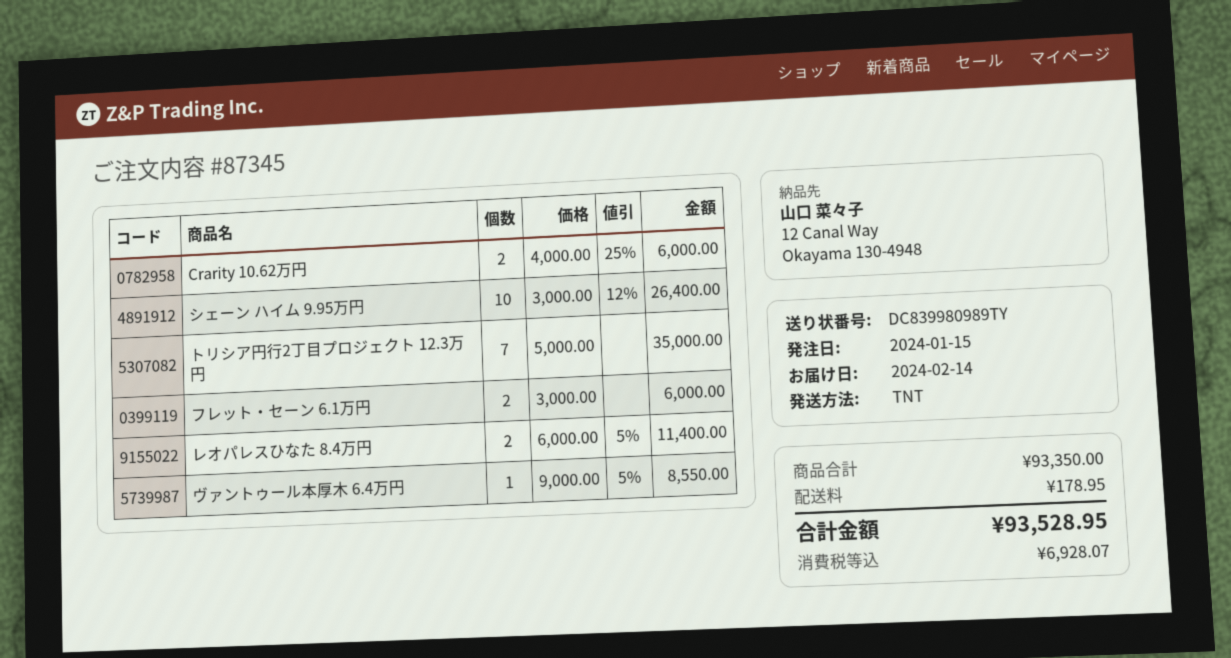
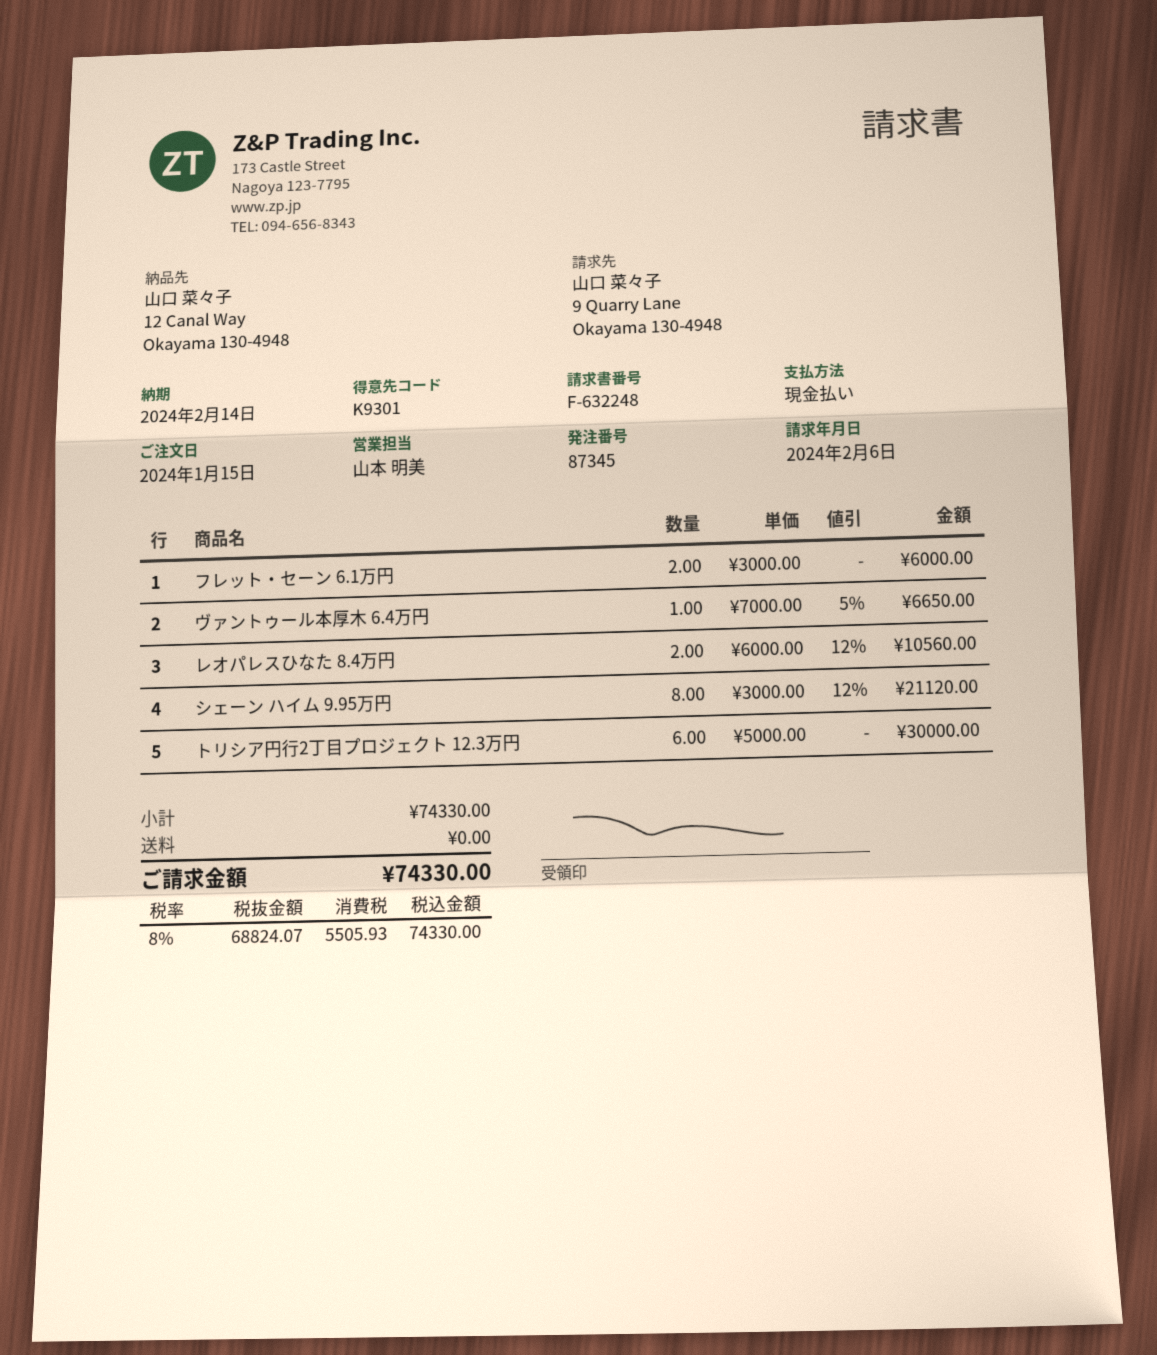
Crarity 10.62万円: 2 x 4000.00 - 25% = 6000.00 -> none
シェーン ハイム 9.95万円: 10 x 3000.00 - 12% = 26400.00 -> 8 x 3000.00 - 12% = 21120.00
トリシア円行2丁目プロジェクト 12.3万円: 7 x 5000.00 = 35000.00 -> 6 x 5000.00 = 30000.00
レオパレスひなた 8.4万円: 2 x 6000.00 - 5% = 11400.00 -> 2 x 6000.00 - 12% = 10560.00
ヴァントゥール本厚木 6.4万円: 1 x 9000.00 - 5% = 8550.00 -> 1 x 7000.00 - 5% = 6650.00
subtotal: 93350.00 -> 74330.00
shipping: 178.95 -> 0.00
tax: 6928.07 -> 5505.93
total: 93528.95 -> 74330.00

